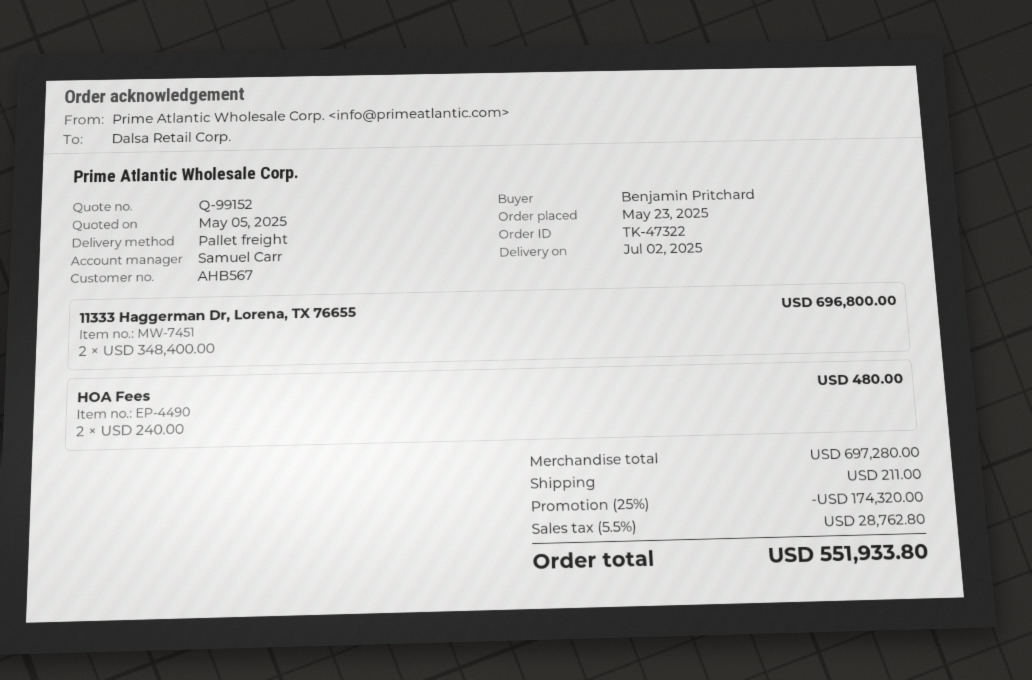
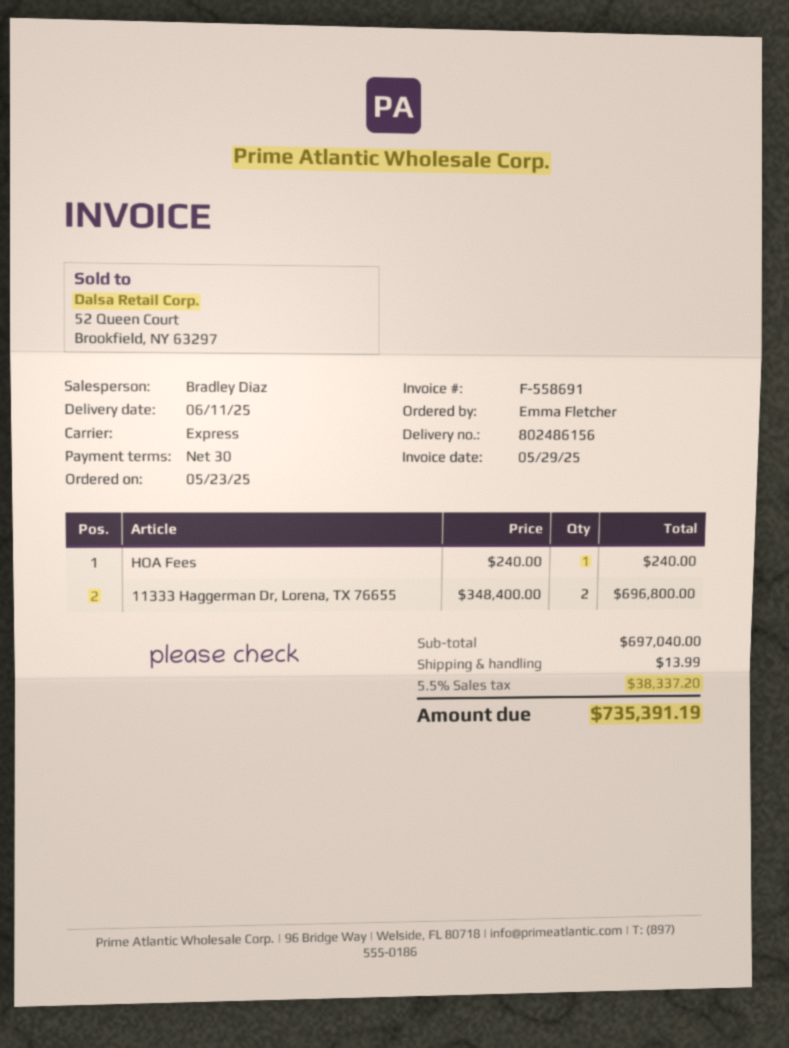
delivery date: 2025-07-02 -> 2025-06-11
ordered by: Benjamin Pritchard -> Emma Fletcher
sales rep: Samuel Carr -> Bradley Diaz
shipping method: pallet freight -> express
HOA Fees: 2 x 240.00 = 480.00 -> 1 x 240.00 = 240.00
subtotal: 697280.00 -> 697040.00
discount: 25% = 174320.00 -> none
shipping: 211.00 -> 13.99
tax: 5.5% = 28762.80 -> 5.5% = 38337.20
total: 551933.80 -> 735391.19

